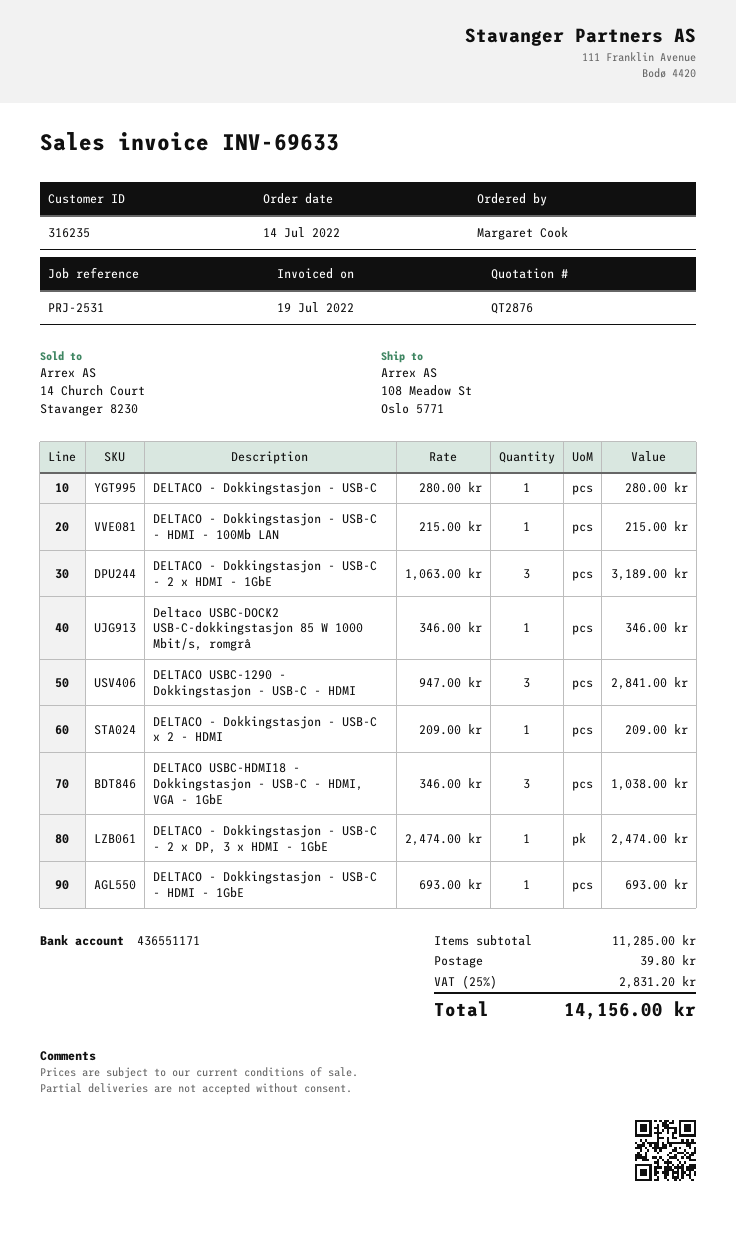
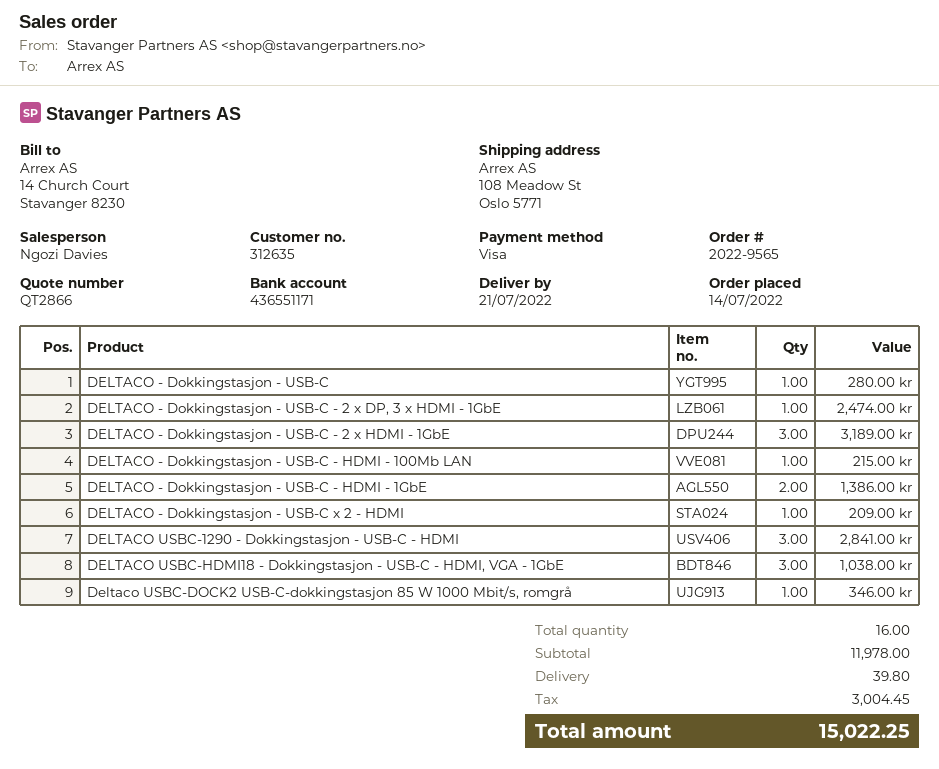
quote number: QT2876 -> QT2866
customer number: 316235 -> 312635
DELTACO - Dokkingstasjon - USB-C - HDMI - 1GbE: 1 for 693.00 -> 2 for 1386.00
subtotal: 11285.00 -> 11978.00
tax: 2831.20 -> 3004.45
total: 14156.00 -> 15022.25

